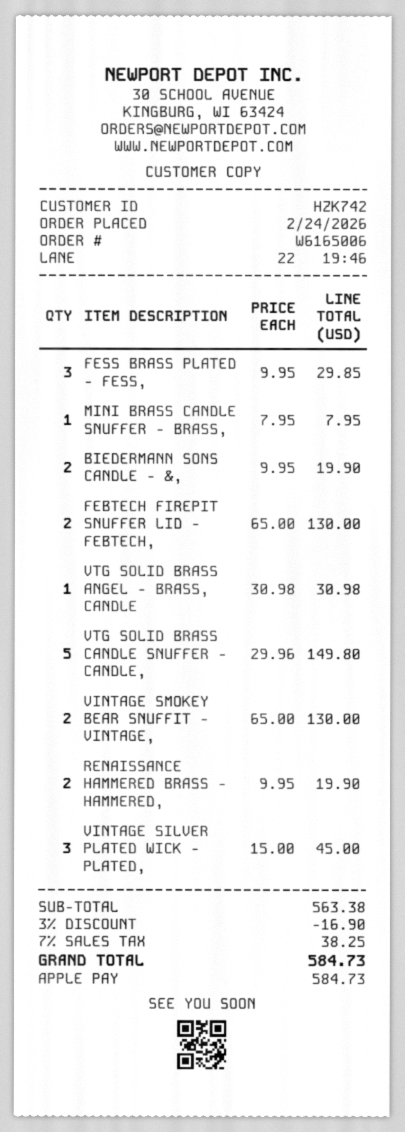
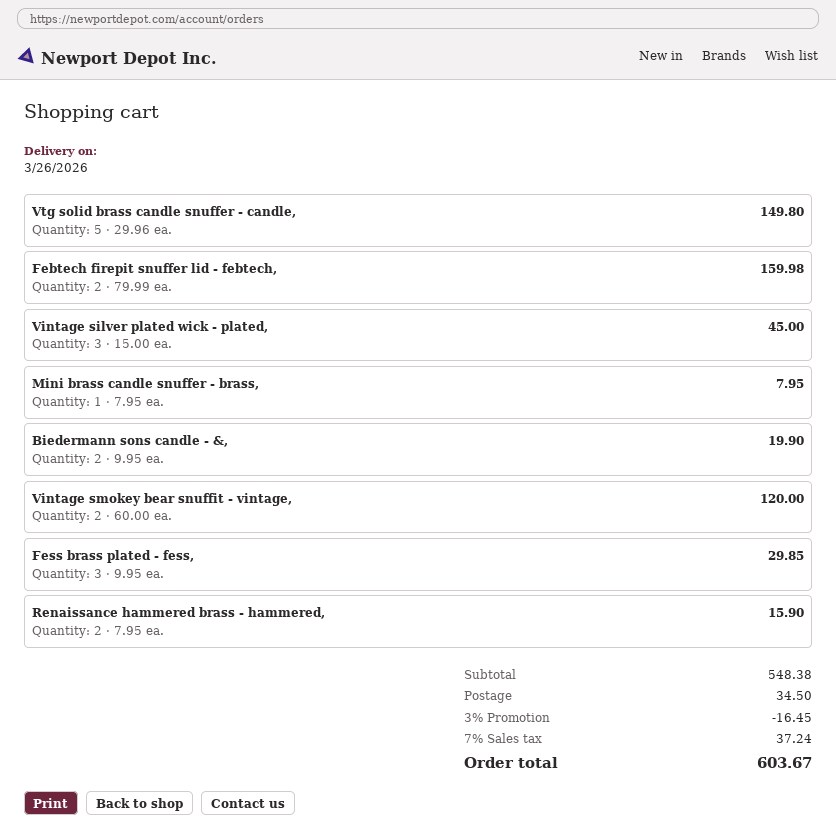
FEBTECH FIREPIT SNUFFER LID - FEBTECH,: 2 x 65.00 = 130.00 -> 2 x 79.99 = 159.98
VTG SOLID BRASS ANGEL - BRASS, CANDLE: 1 x 30.98 = 30.98 -> none
VINTAGE SMOKEY BEAR SNUFFIT - VINTAGE,: 2 x 65.00 = 130.00 -> 2 x 60.00 = 120.00
RENAISSANCE HAMMERED BRASS - HAMMERED,: 2 x 9.95 = 19.90 -> 2 x 7.95 = 15.90
subtotal: 563.38 -> 548.38
discount: 3% = 16.90 -> 3% = 16.45
shipping: none -> 34.50
tax: 7% = 38.25 -> 7% = 37.24
total: 584.73 -> 603.67

